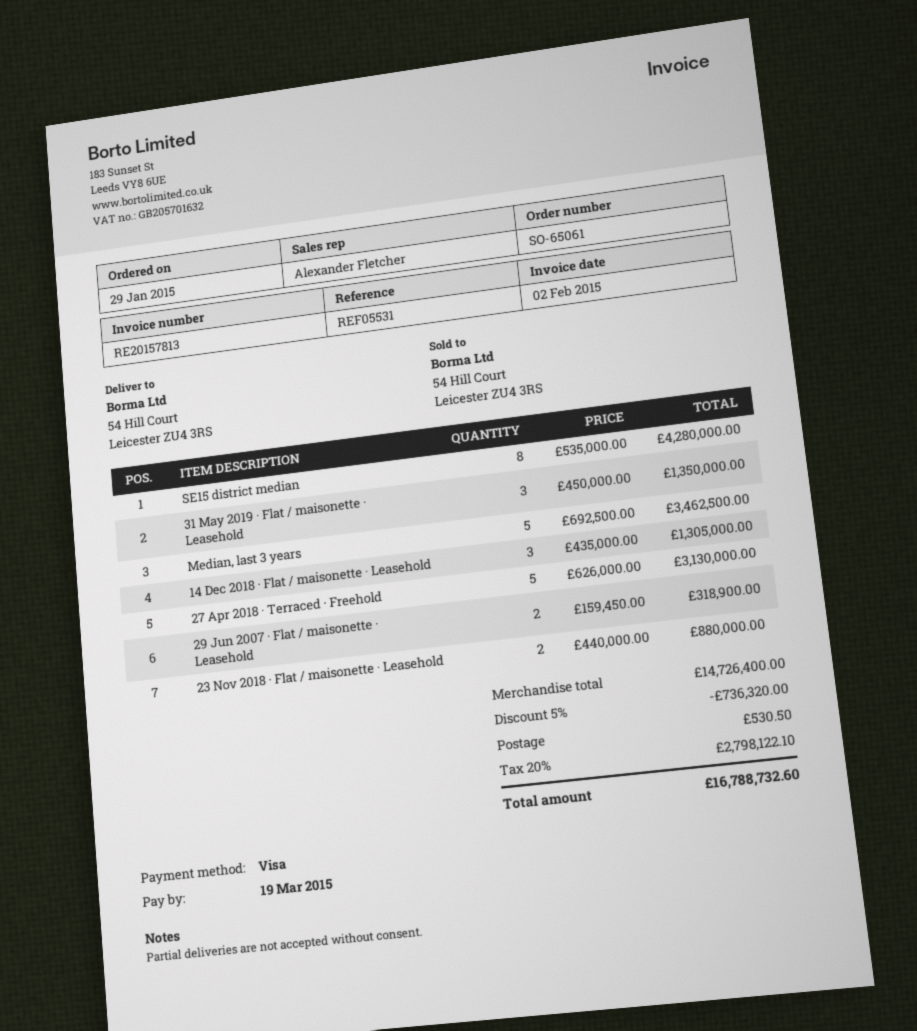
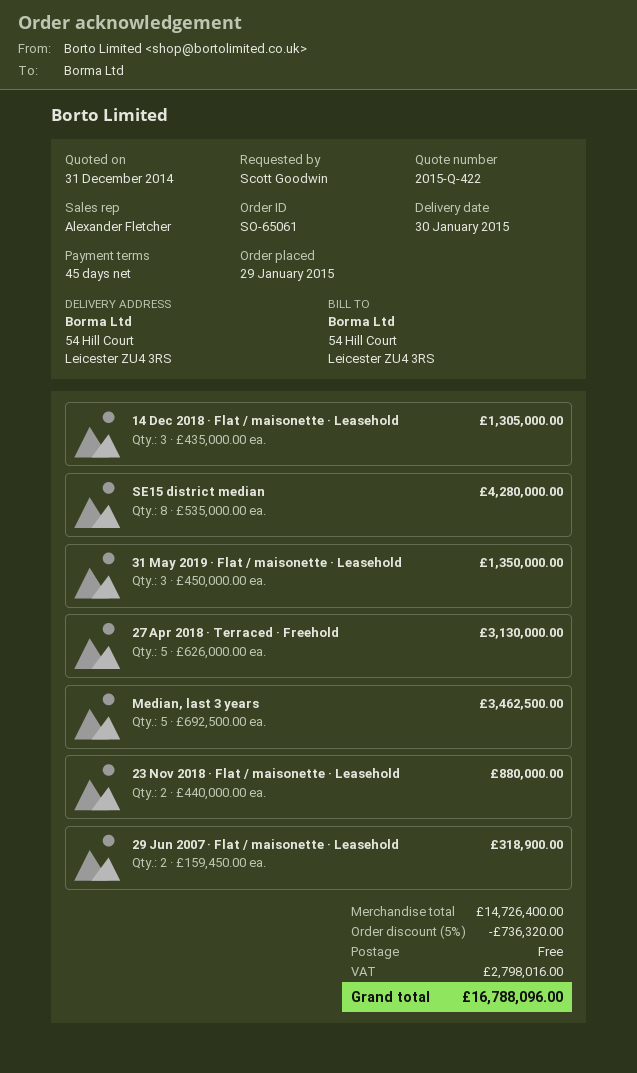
shipping: 530.50 -> 0.00
tax: 2798122.10 -> 2798016.00
total: 16788732.60 -> 16788096.00

